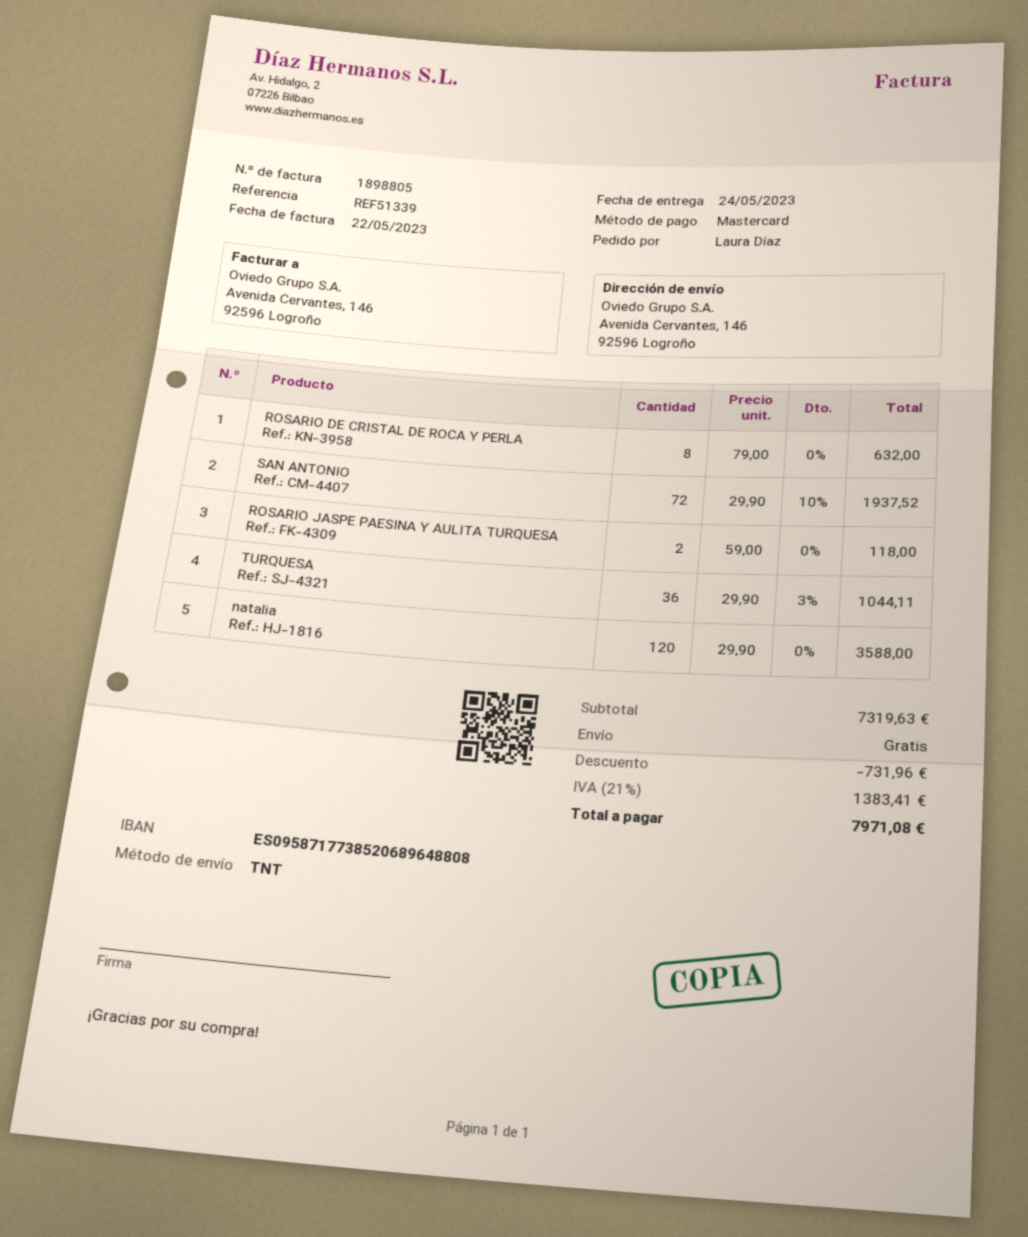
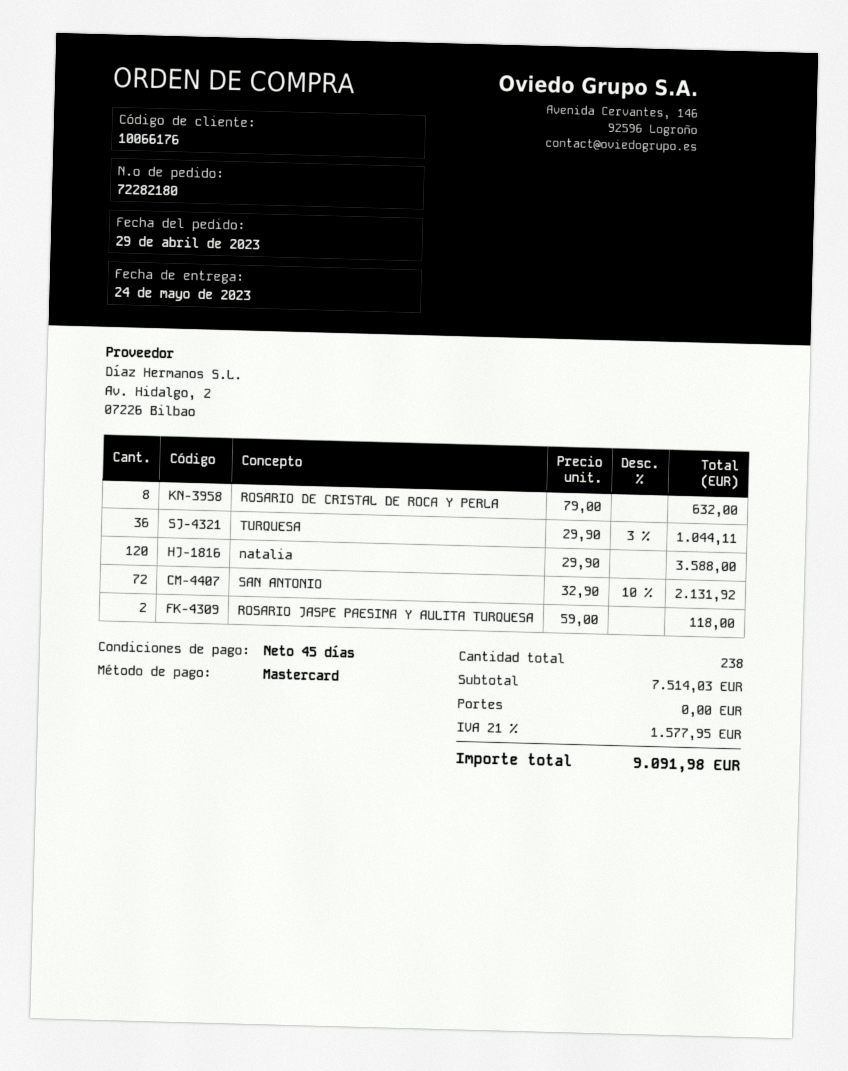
SAN ANTONIO: 72 x 29.90 - 10% = 1937.52 -> 72 x 32.90 - 10% = 2131.92
subtotal: 7319.63 -> 7514.03
discount: 731.96 -> none
tax: 21% = 1383.41 -> 21% = 1577.95
total: 7971.08 -> 9091.98

